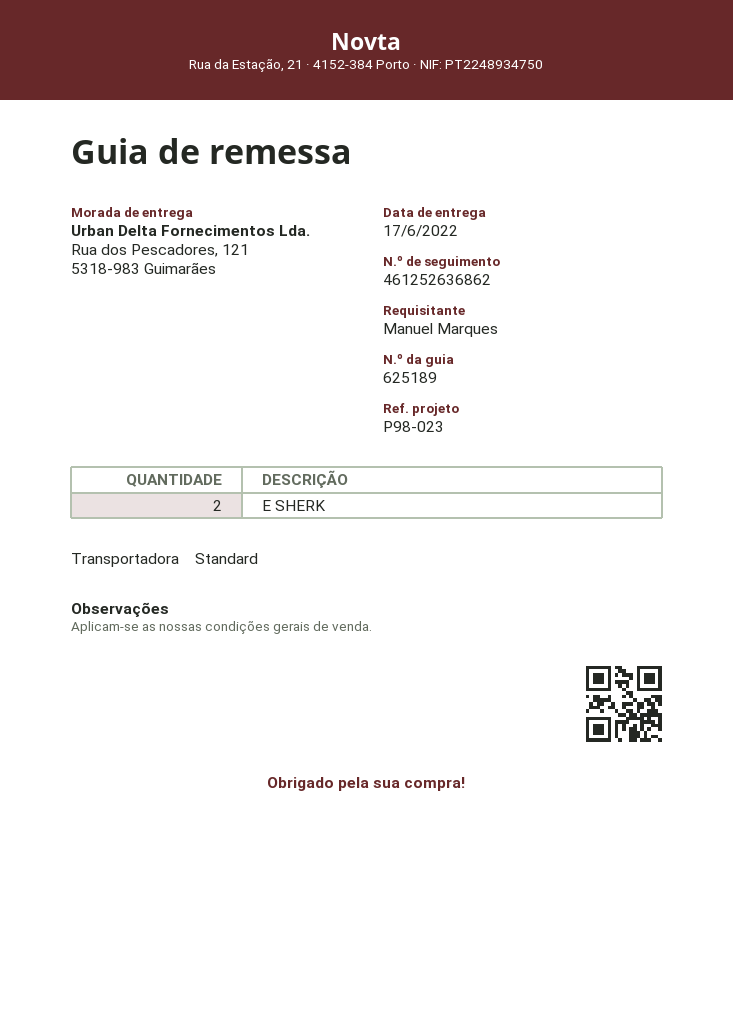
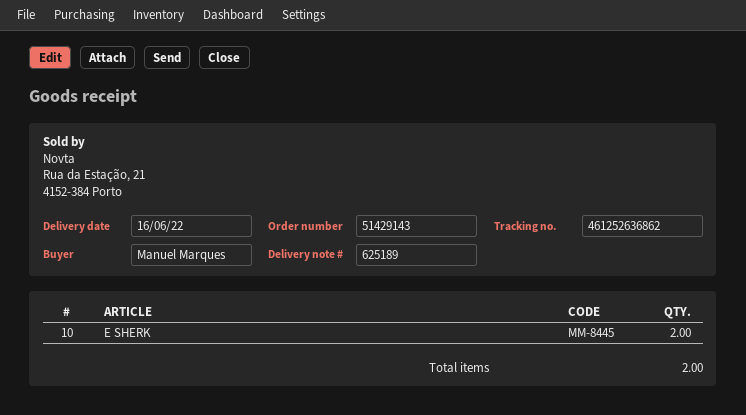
delivery date: 2022-06-17 -> 2022-06-16

